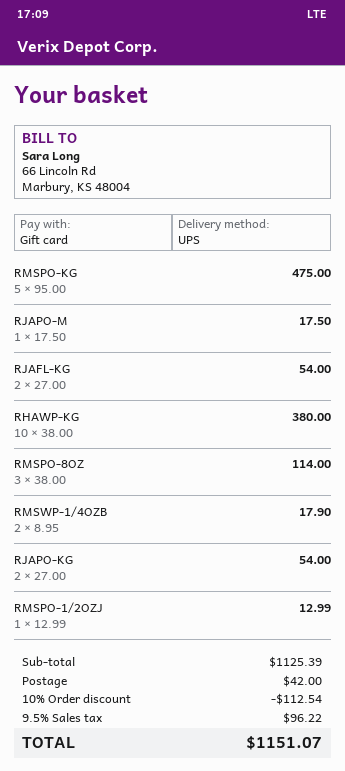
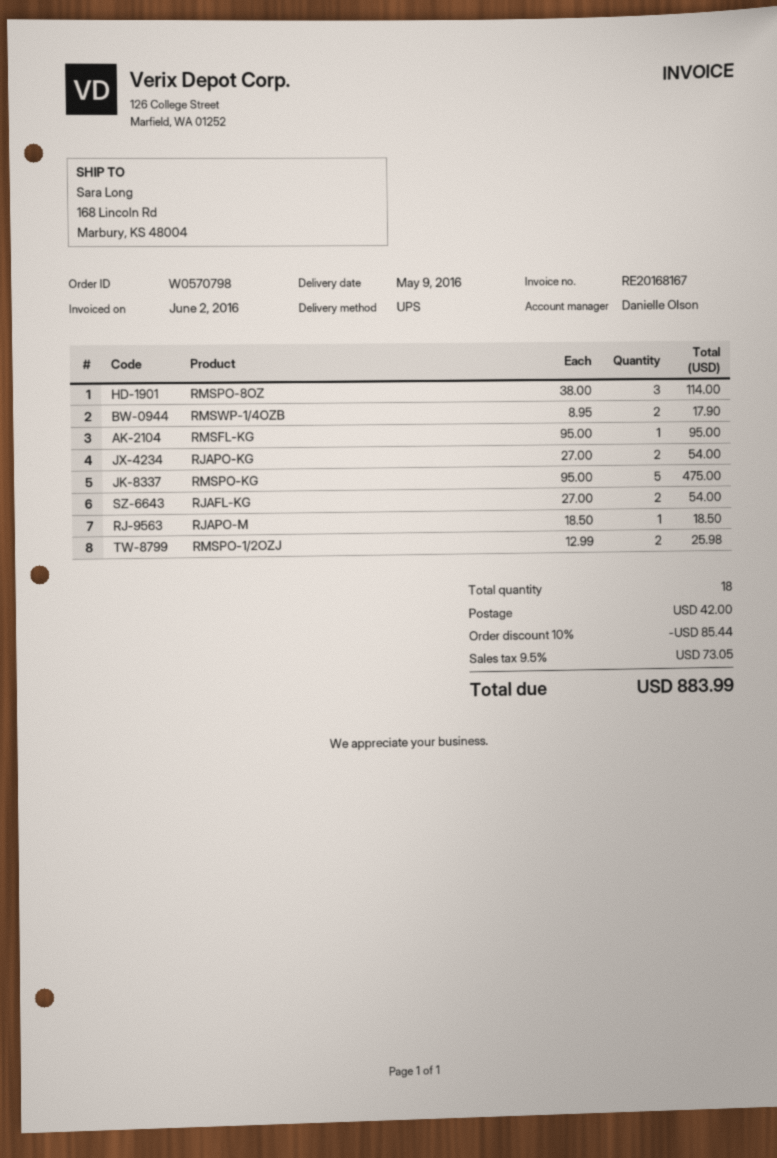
RJAPO-M: 1 x 17.50 = 17.50 -> 1 x 18.50 = 18.50
RHAWP-KG: 10 x 38.00 = 380.00 -> none
RMSPO-1/2OZJ: 1 x 12.99 = 12.99 -> 2 x 12.99 = 25.98
RMSFL-KG: none -> 1 x 95.00 = 95.00
discount: 10% = 112.54 -> 10% = 85.44
tax: 9.5% = 96.22 -> 9.5% = 73.05
total: 1151.07 -> 883.99

